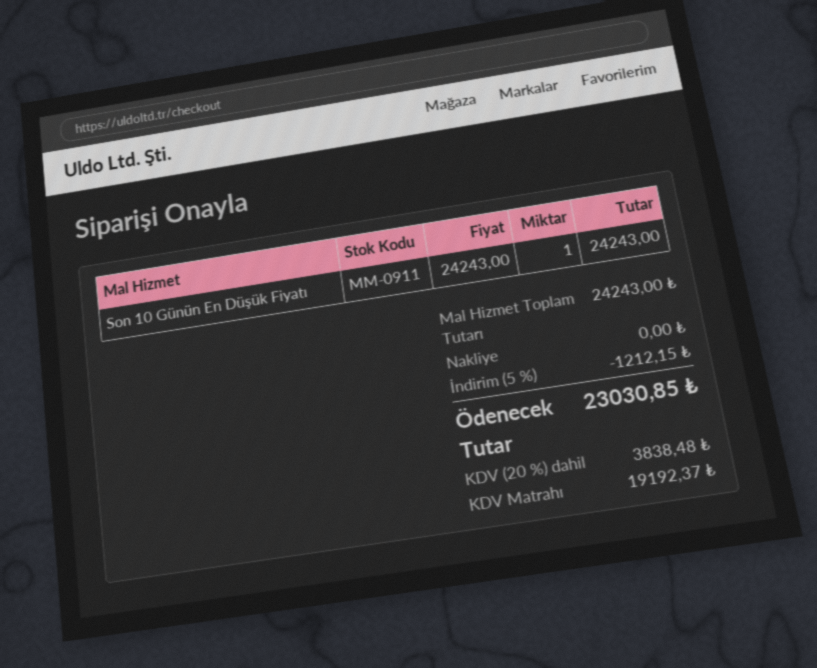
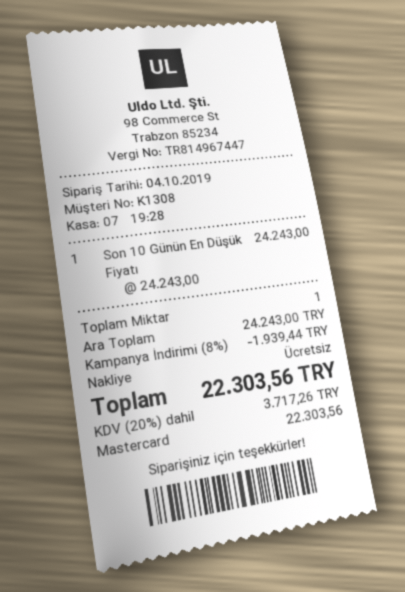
discount: 5% = 1212.15 -> 8% = 1939.44
tax: 20% = 3838.48 -> 20% = 3717.26
total: 23030.85 -> 22303.56

